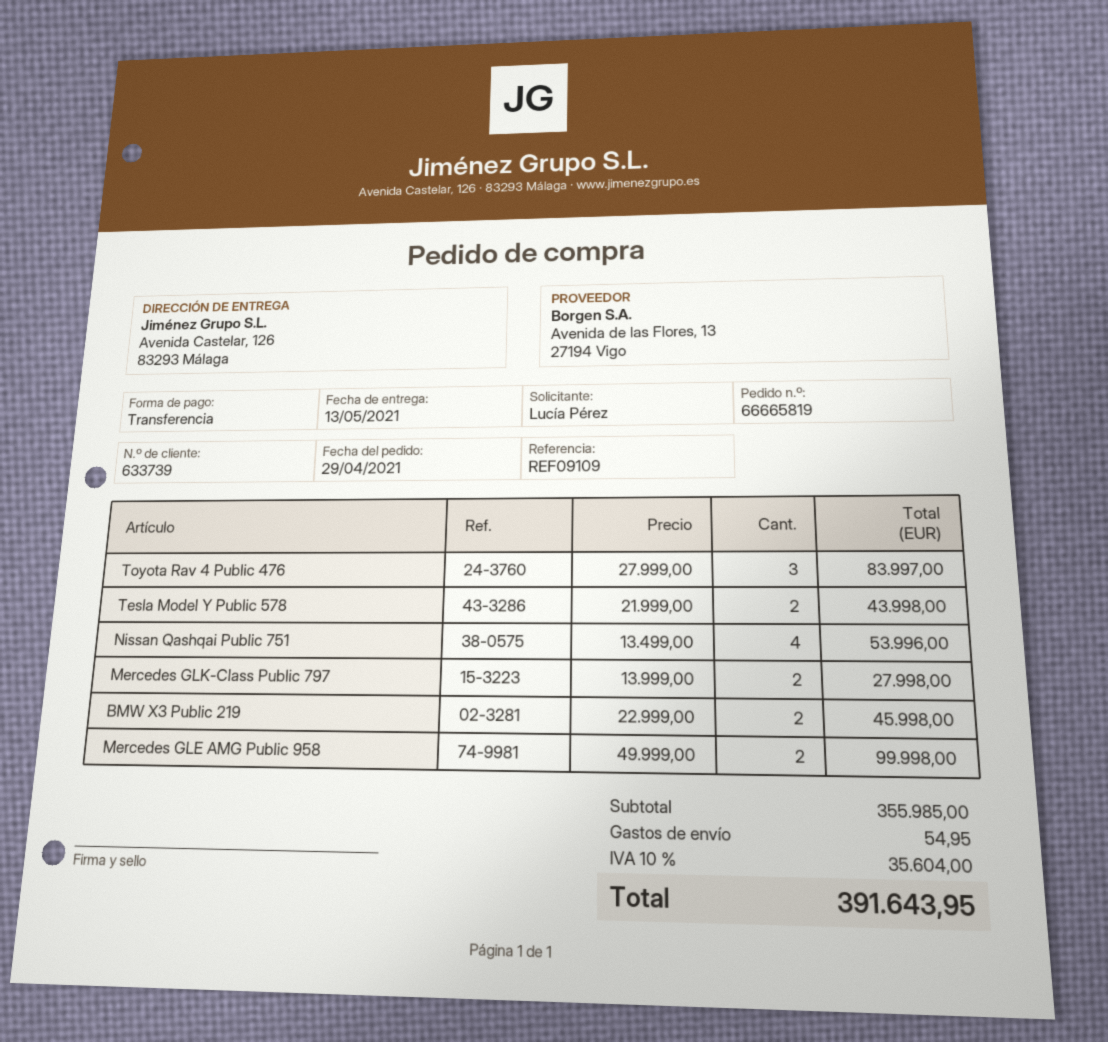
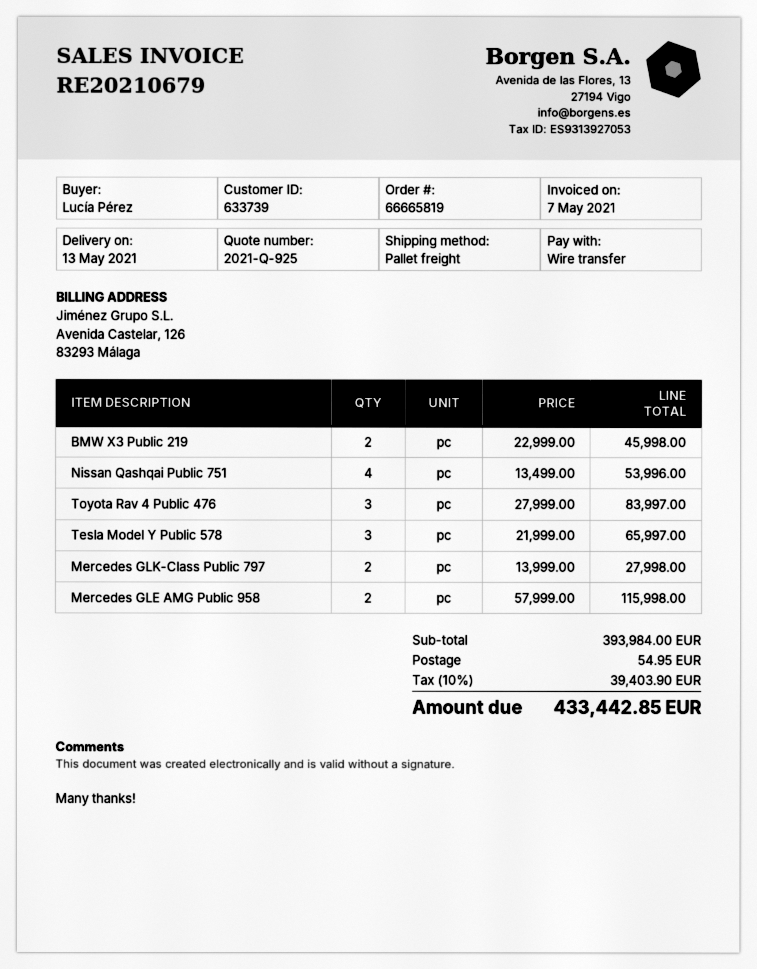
Tesla Model Y Public 578: 2 x 21999.00 = 43998.00 -> 3 x 21999.00 = 65997.00
Mercedes GLE AMG Public 958: 2 x 49999.00 = 99998.00 -> 2 x 57999.00 = 115998.00
subtotal: 355985.00 -> 393984.00
tax: 10% = 35604.00 -> 10% = 39403.90
total: 391643.95 -> 433442.85

